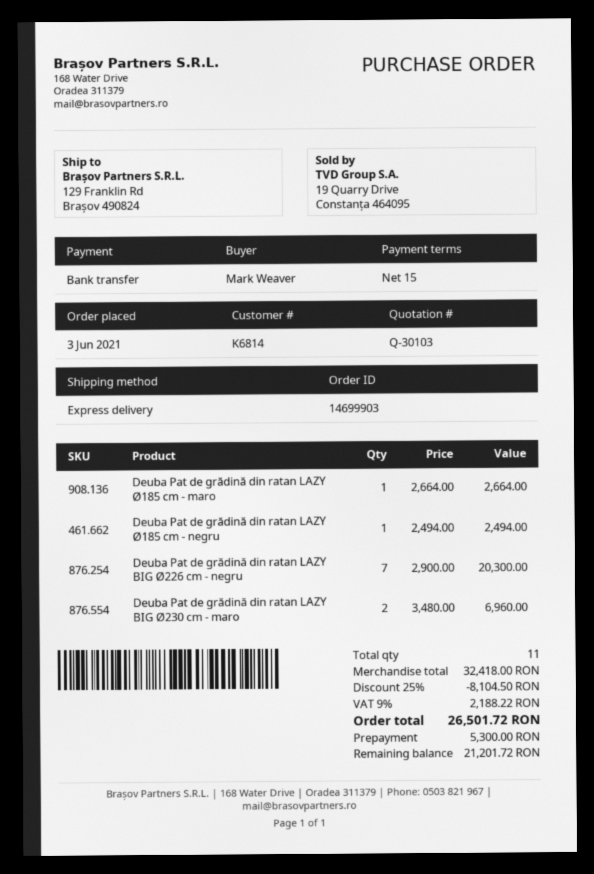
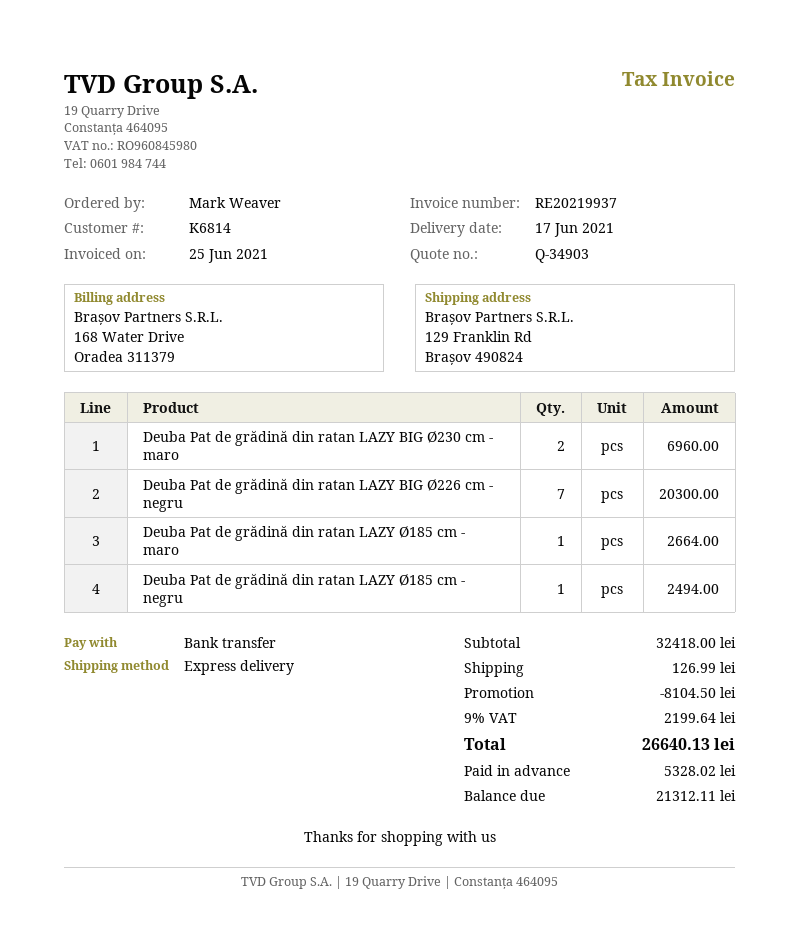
quote number: Q-30103 -> Q-34903
shipping: none -> 126.99
tax: 9% = 2188.22 -> 9% = 2199.64
total: 26501.72 -> 26640.13
deposit: 5300.00 -> 5328.02
balance: 21201.72 -> 21312.11

